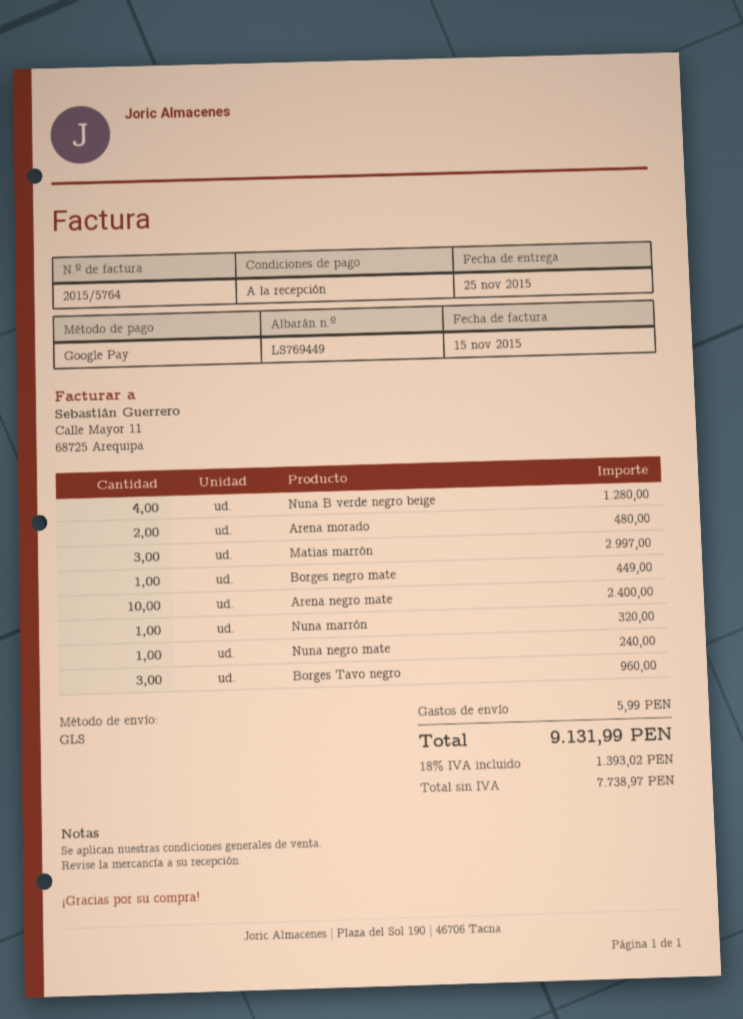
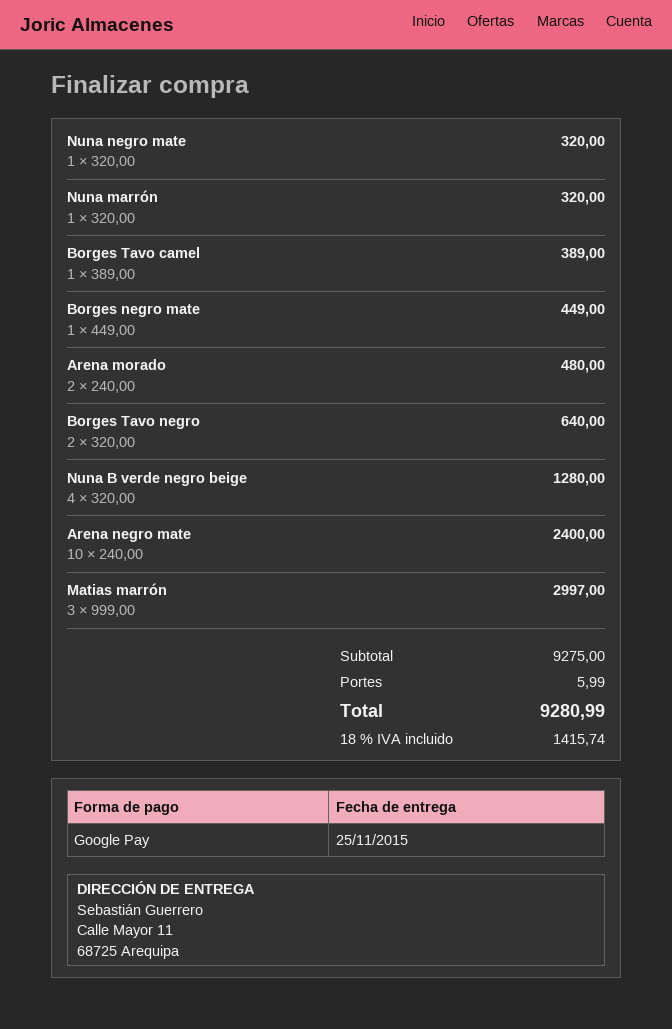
Nuna negro mate: 1 for 240.00 -> 1 for 320.00
Borges Tavo negro: 3 for 960.00 -> 2 for 640.00
Borges Tavo camel: none -> 1 for 389.00
tax: 18% = 1393.02 -> 18% = 1415.74
total: 9131.99 -> 9280.99

